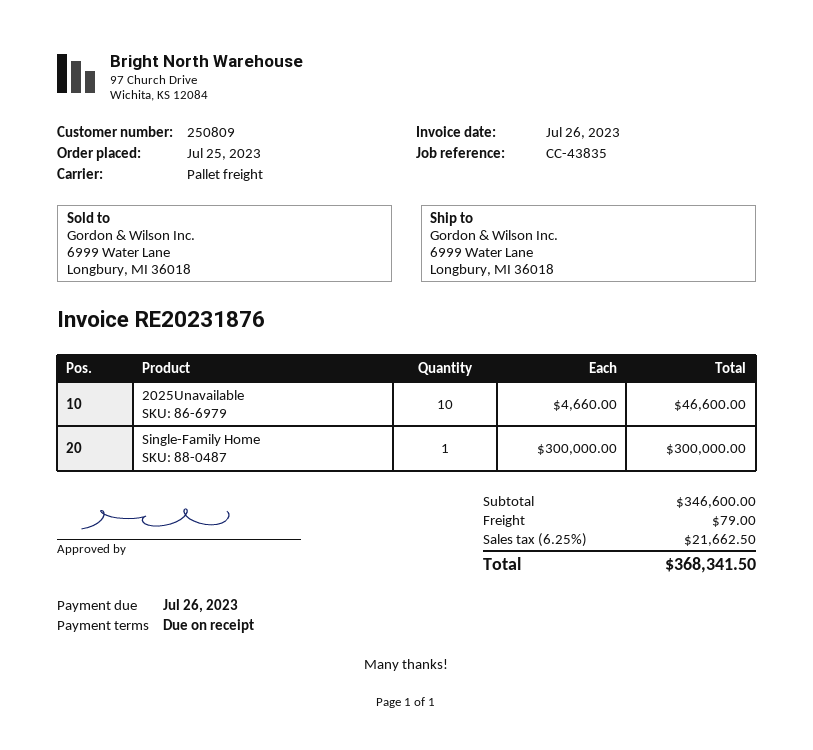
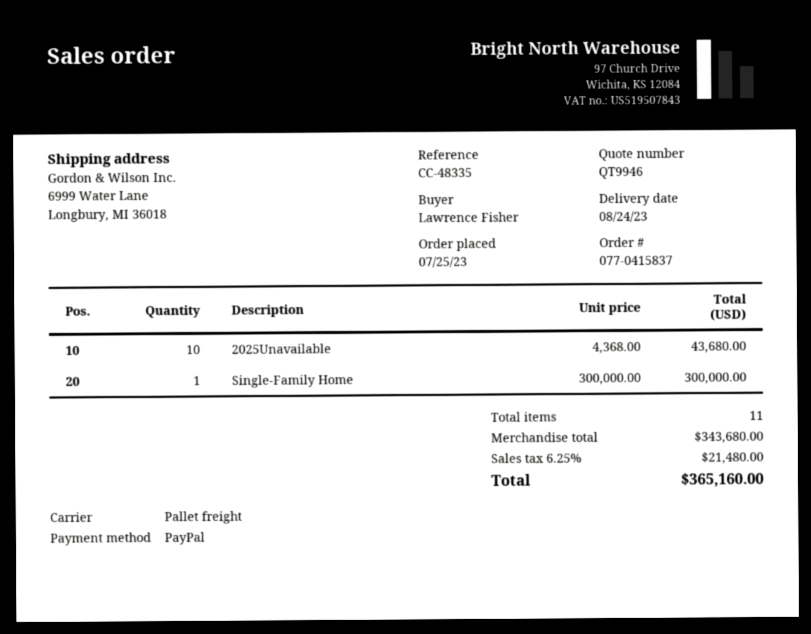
reference: CC-43835 -> CC-48335
2025Unavailable: 10 x 4660.00 = 46600.00 -> 10 x 4368.00 = 43680.00
subtotal: 346600.00 -> 343680.00
shipping: 79.00 -> none
tax: 6.25% = 21662.50 -> 6.25% = 21480.00
total: 368341.50 -> 365160.00

